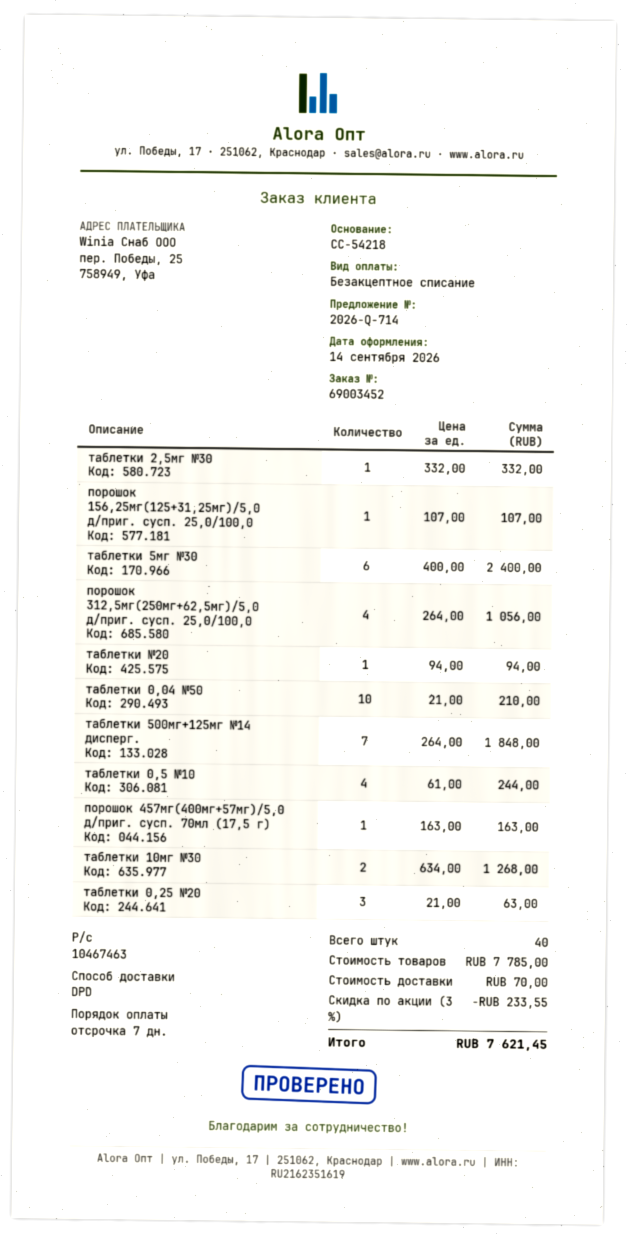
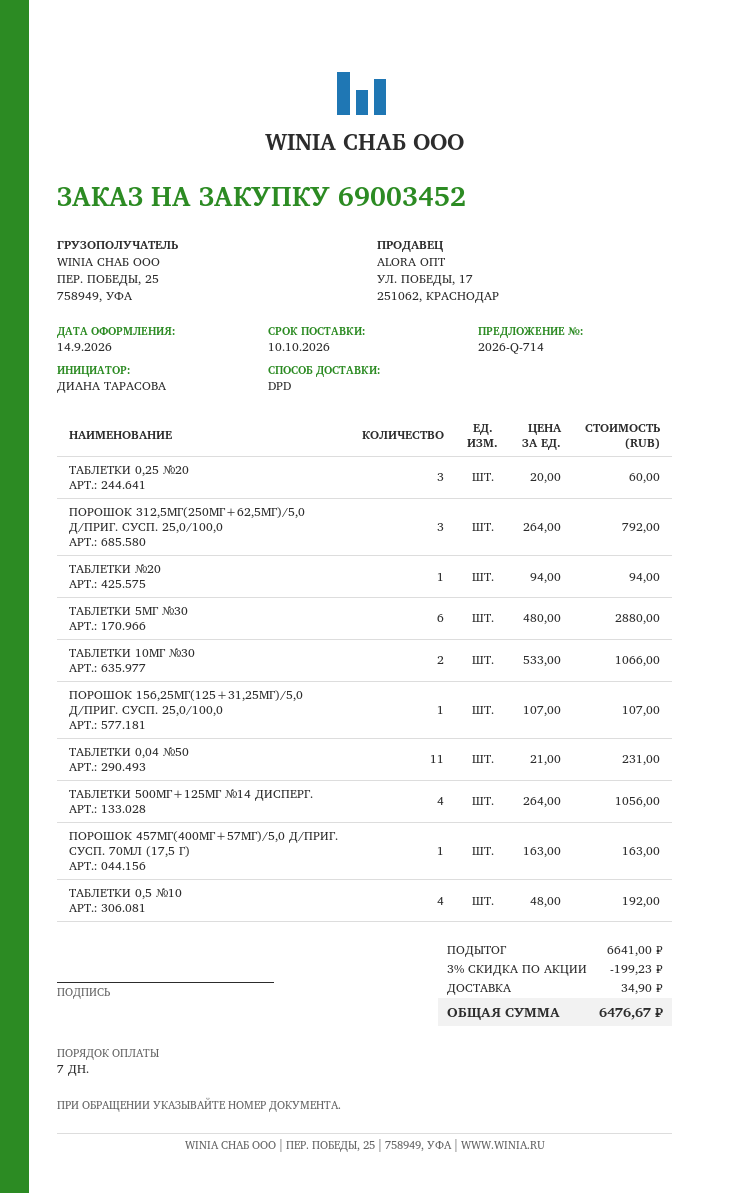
таблетки 2,5мг №30: 1 x 332.00 = 332.00 -> none
таблетки 5мг №30: 6 x 400.00 = 2400.00 -> 6 x 480.00 = 2880.00
порошок 312,5мг(250мг+62,5мг)/5,0 д/приг. сусп. 25,0/100,0: 4 x 264.00 = 1056.00 -> 3 x 264.00 = 792.00
таблетки 0,04 №50: 10 x 21.00 = 210.00 -> 11 x 21.00 = 231.00
таблетки 500мг+125мг №14 дисперг.: 7 x 264.00 = 1848.00 -> 4 x 264.00 = 1056.00
таблетки 0,5 №10: 4 x 61.00 = 244.00 -> 4 x 48.00 = 192.00
таблетки 10мг №30: 2 x 634.00 = 1268.00 -> 2 x 533.00 = 1066.00
таблетки 0,25 №20: 3 x 21.00 = 63.00 -> 3 x 20.00 = 60.00
subtotal: 7785.00 -> 6641.00
discount: 3% = 233.55 -> 3% = 199.23
shipping: 70.00 -> 34.90
total: 7621.45 -> 6476.67

